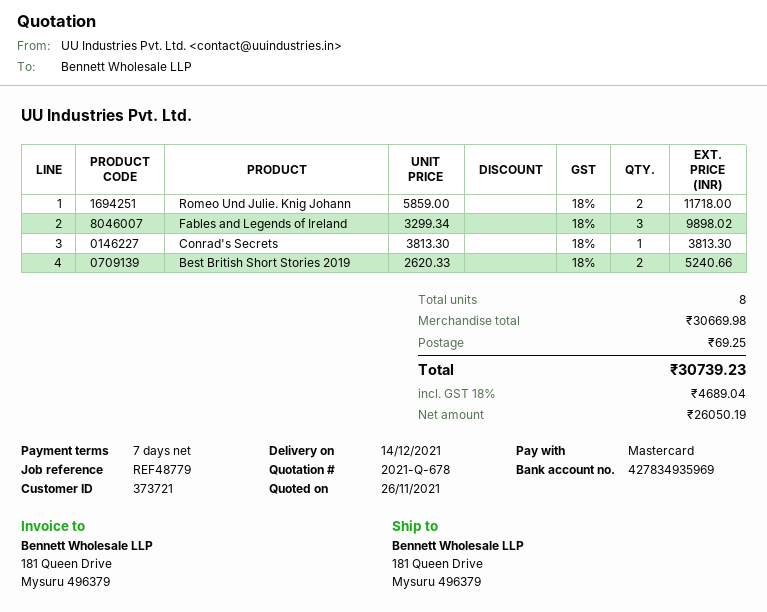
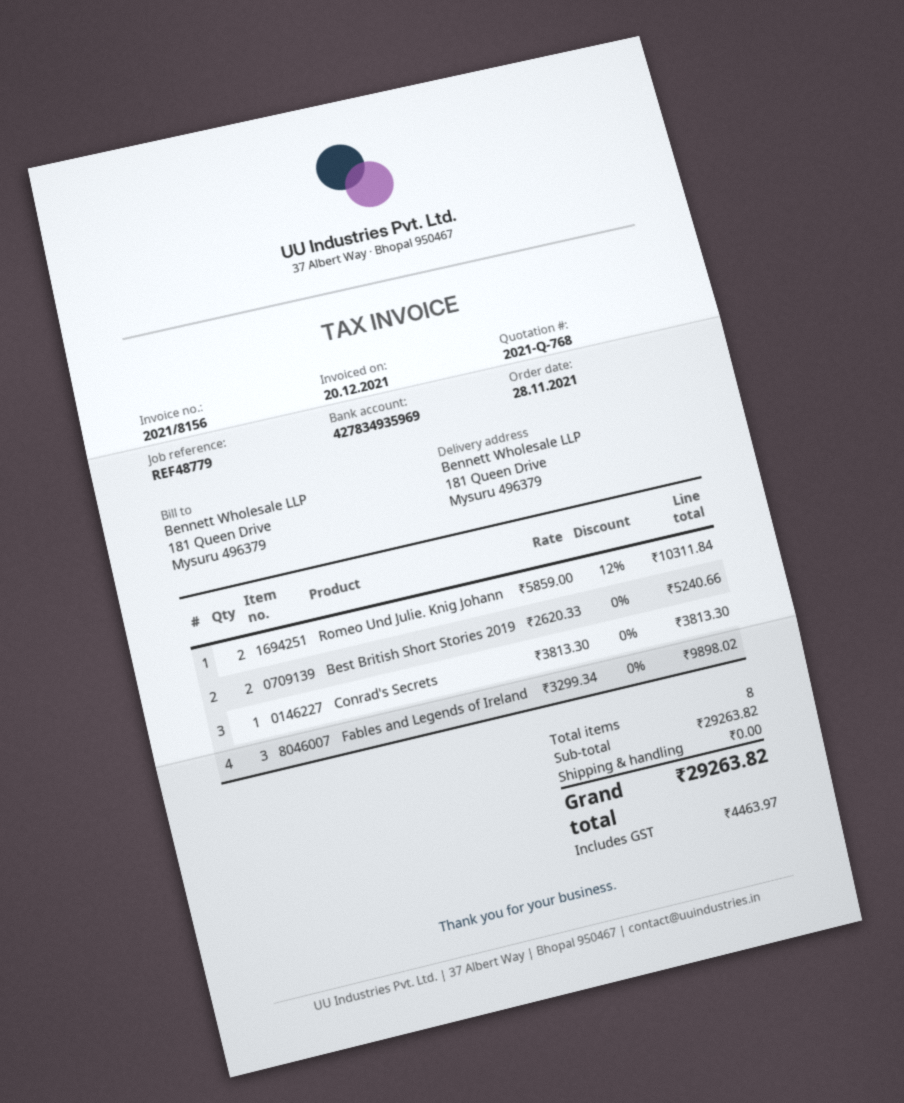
quote number: 2021-Q-678 -> 2021-Q-768
Romeo Und Julie. Knig Johann: 2 x 5859.00 = 11718.00 -> 2 x 5859.00 - 12% = 10311.84
subtotal: 30669.98 -> 29263.82
shipping: 69.25 -> 0.00
tax: 4689.04 -> 4463.97
total: 30739.23 -> 29263.82

